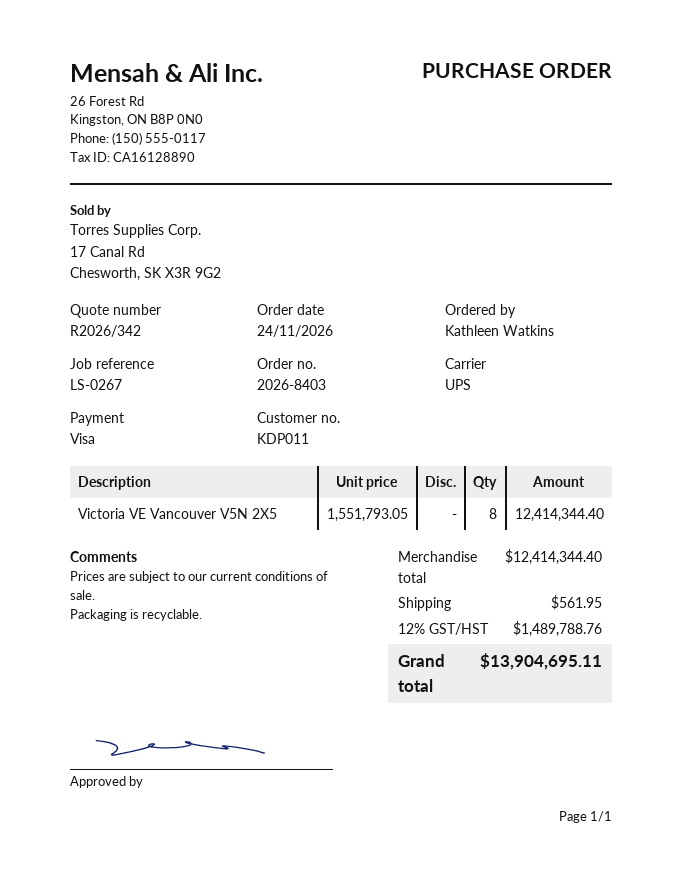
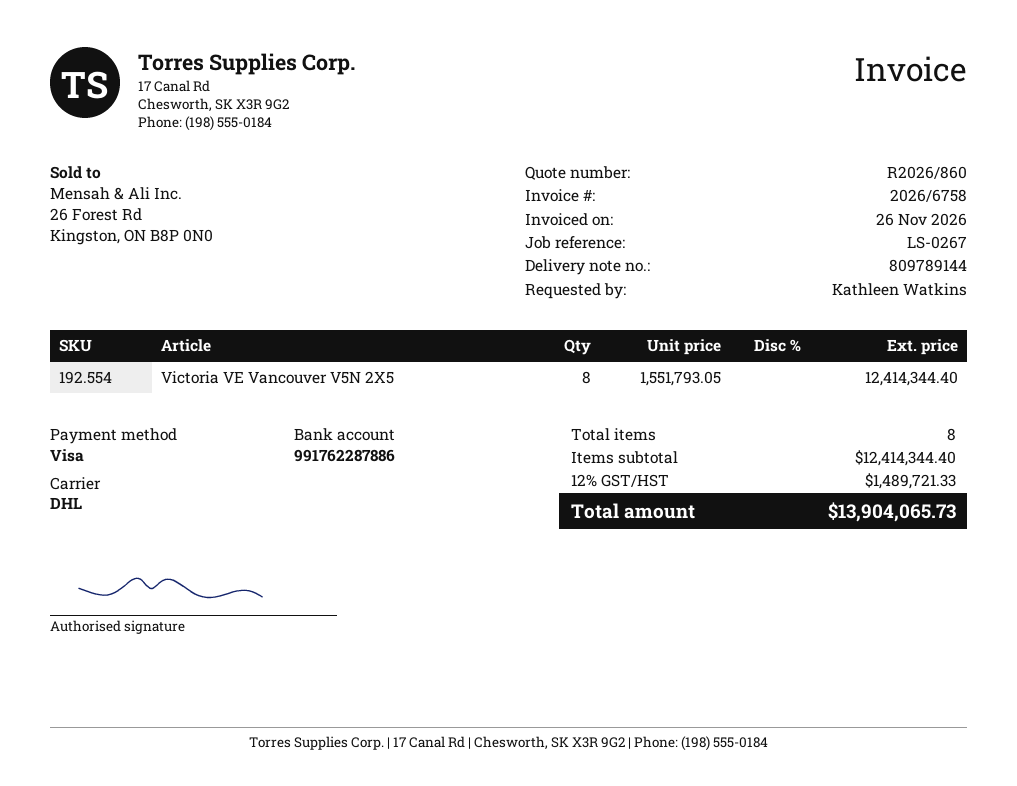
quote number: R2026/342 -> R2026/860
shipping method: UPS -> DHL
shipping: 561.95 -> none
tax: 12% = 1489788.76 -> 12% = 1489721.33
total: 13904695.11 -> 13904065.73

